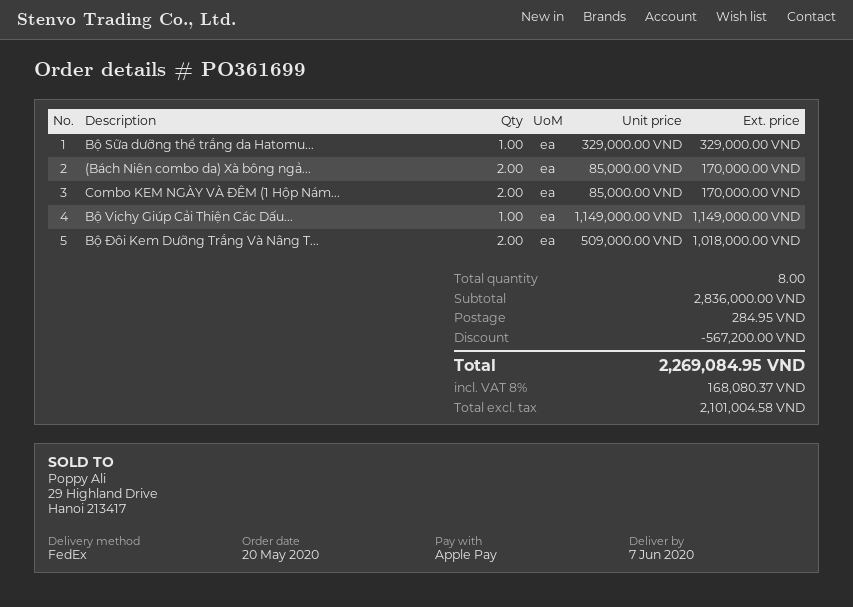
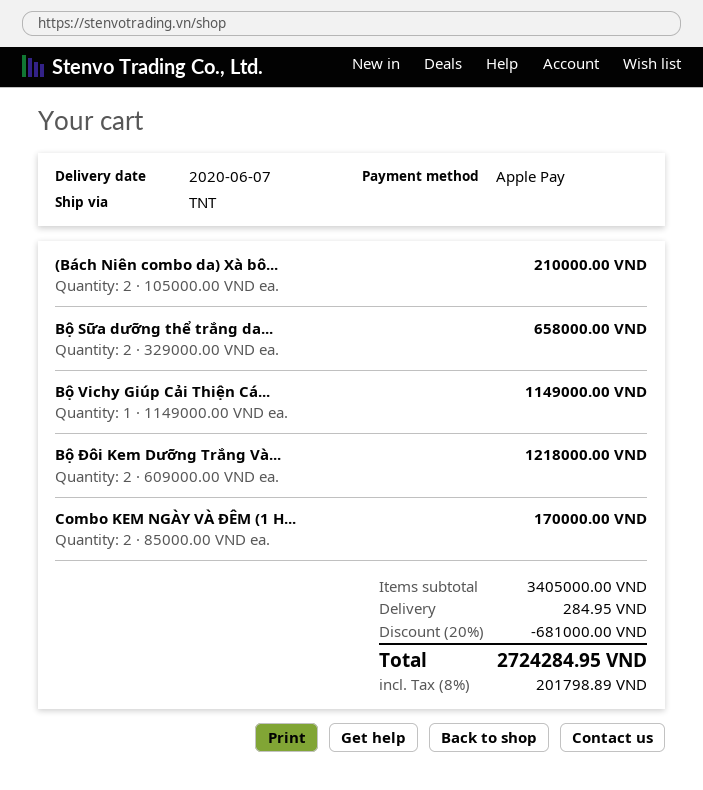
shipping method: FedEx -> TNT
Bộ Sữa dưỡng thể trắng da Hatomu...: 1 x 329000.00 = 329000.00 -> 2 x 329000.00 = 658000.00
(Bách Niên combo da) Xà bông ngả...: 2 x 85000.00 = 170000.00 -> 2 x 105000.00 = 210000.00
Bộ Đôi Kem Dưỡng Trắng Và Nâng T...: 2 x 509000.00 = 1018000.00 -> 2 x 609000.00 = 1218000.00
subtotal: 2836000.00 -> 3405000.00
discount: 567200.00 -> 681000.00
tax: 8% = 168080.37 -> 8% = 201798.89
total: 2269084.95 -> 2724284.95

